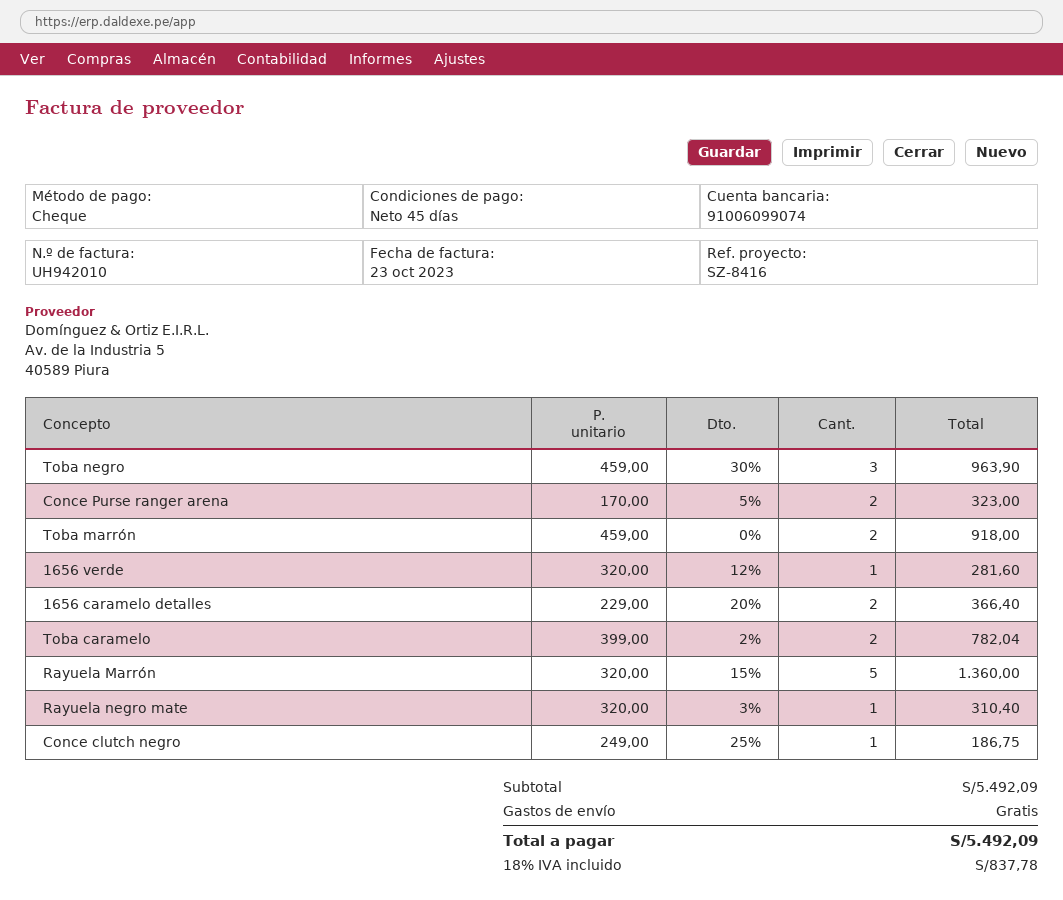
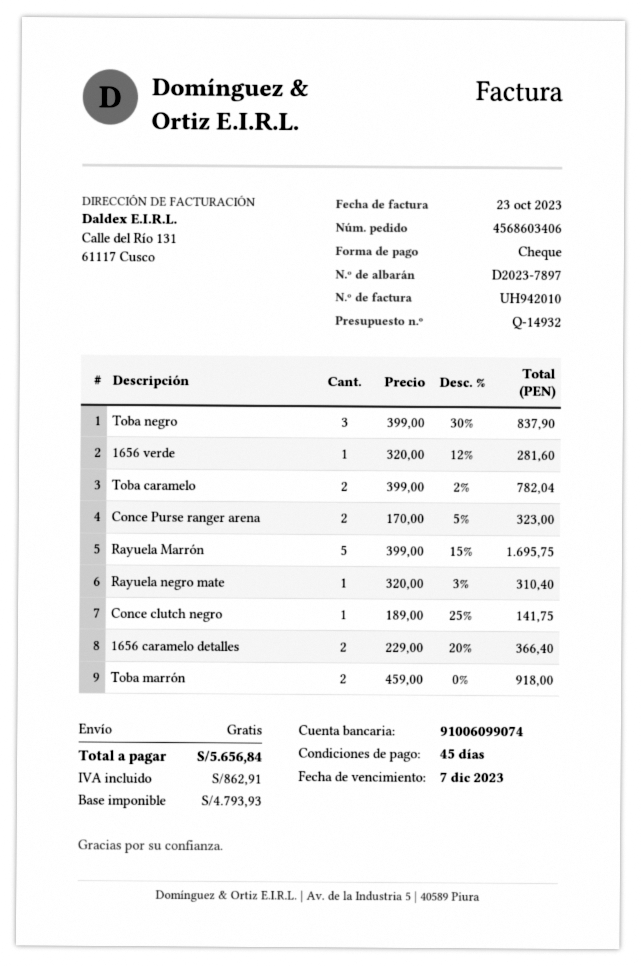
Toba negro: 3 x 459.00 - 30% = 963.90 -> 3 x 399.00 - 30% = 837.90
Rayuela Marrón: 5 x 320.00 - 15% = 1360.00 -> 5 x 399.00 - 15% = 1695.75
Conce clutch negro: 1 x 249.00 - 25% = 186.75 -> 1 x 189.00 - 25% = 141.75
tax: 837.78 -> 862.91
total: 5492.09 -> 5656.84

